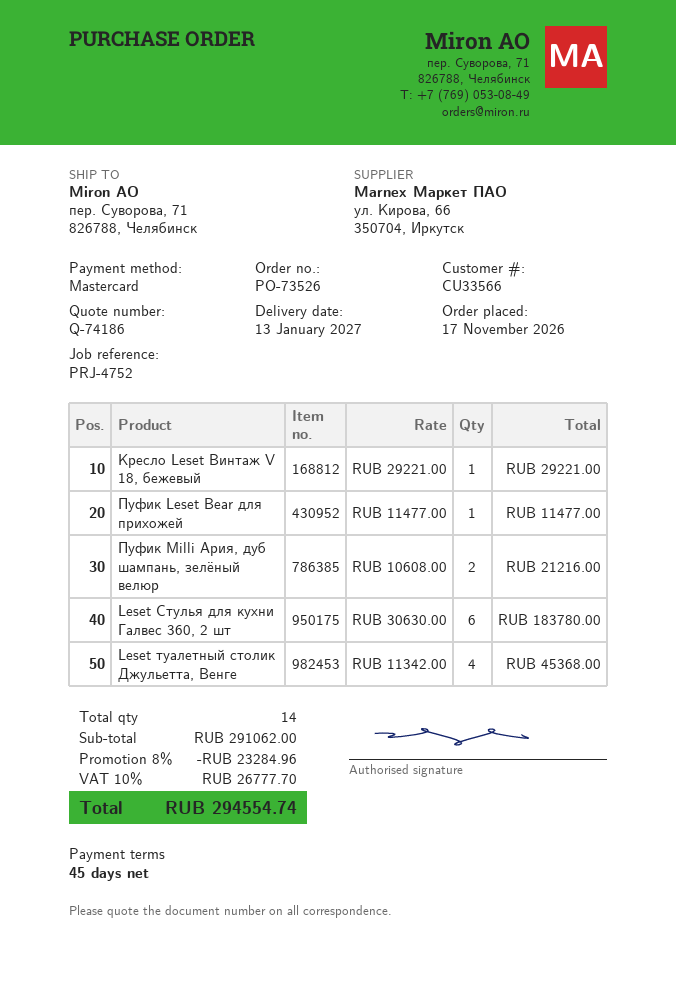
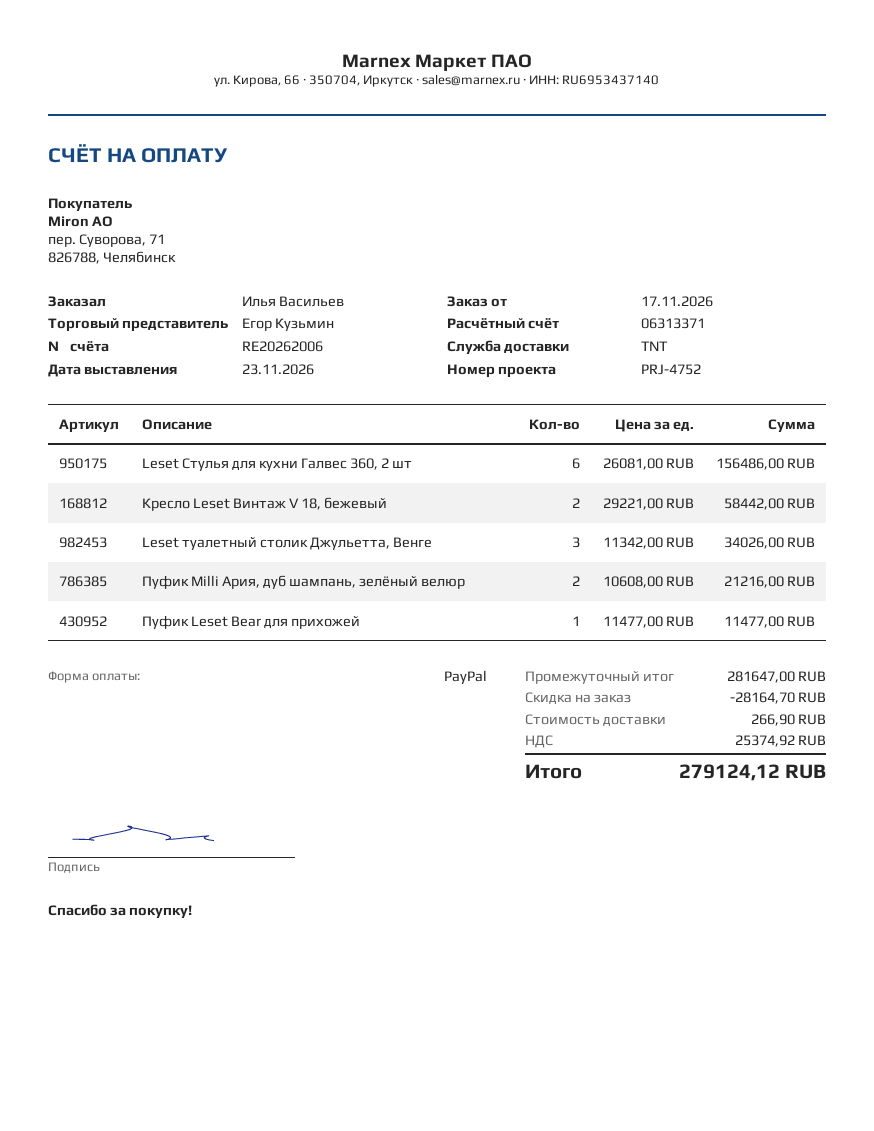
payment method: Mastercard -> PayPal
Кресло Leset Винтаж V 18, бежевый: 1 x 29221.00 = 29221.00 -> 2 x 29221.00 = 58442.00
Leset Стулья для кухни Галвес 360, 2 шт: 6 x 30630.00 = 183780.00 -> 6 x 26081.00 = 156486.00
Leset туалетный столик Джульетта, Венге: 4 x 11342.00 = 45368.00 -> 3 x 11342.00 = 34026.00
subtotal: 291062.00 -> 281647.00
discount: 23284.96 -> 28164.70
shipping: none -> 266.90
tax: 26777.70 -> 25374.92
total: 294554.74 -> 279124.12

